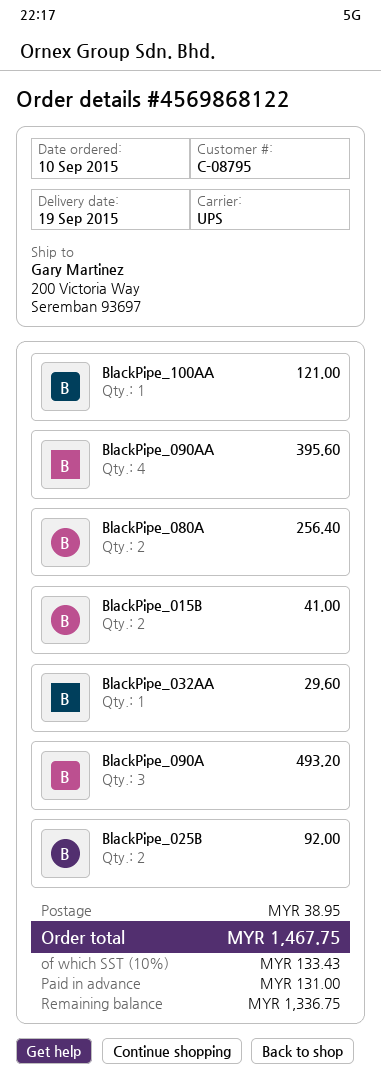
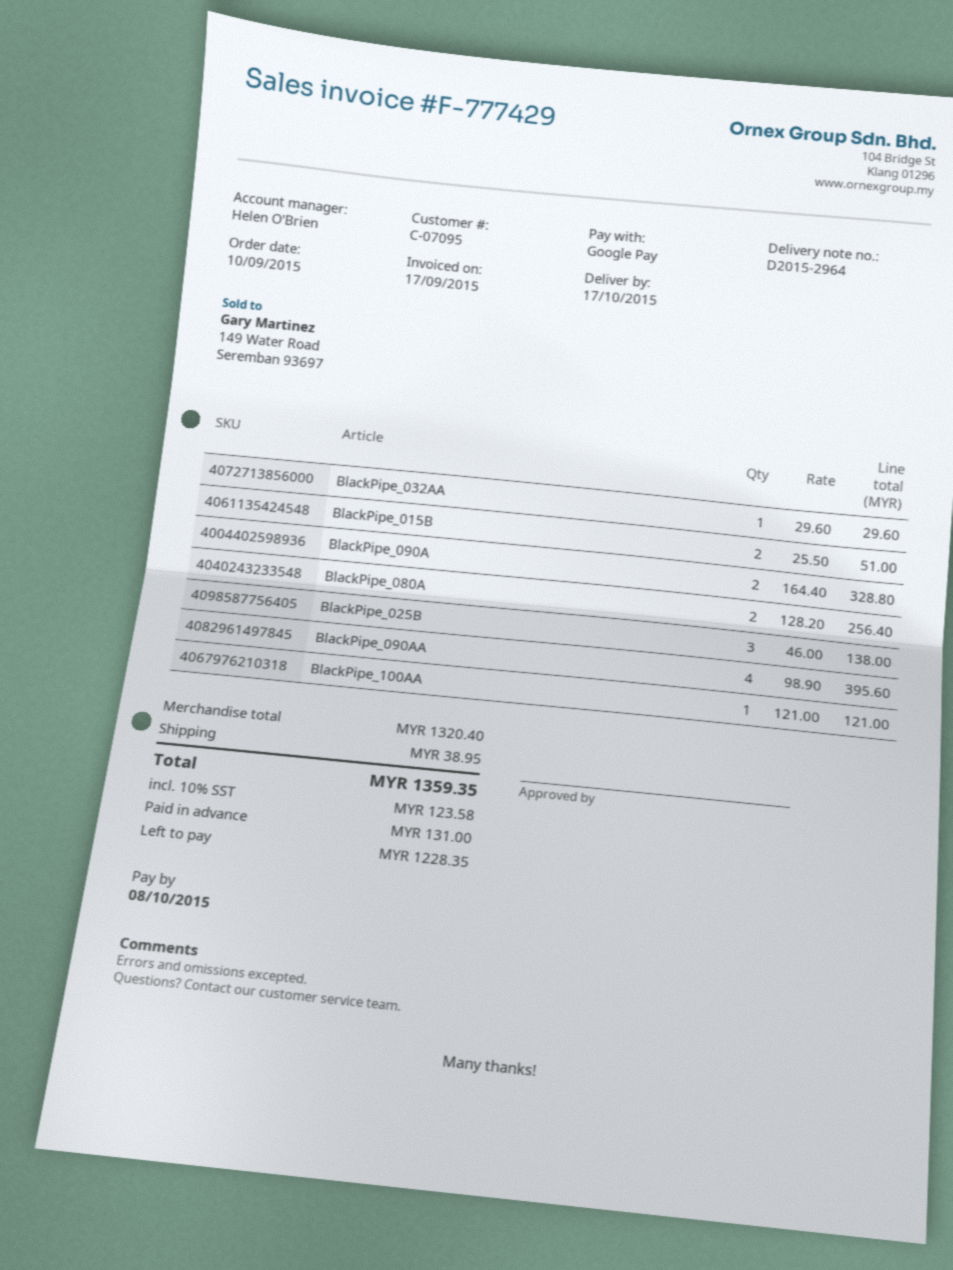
delivery date: 2015-09-19 -> 2015-10-17
customer number: C-08795 -> C-07095
BlackPipe_015B: 2 for 41.00 -> 2 for 51.00
BlackPipe_090A: 3 for 493.20 -> 2 for 328.80
BlackPipe_025B: 2 for 92.00 -> 3 for 138.00
tax: 10% = 133.43 -> 10% = 123.58
total: 1467.75 -> 1359.35
balance: 1336.75 -> 1228.35

